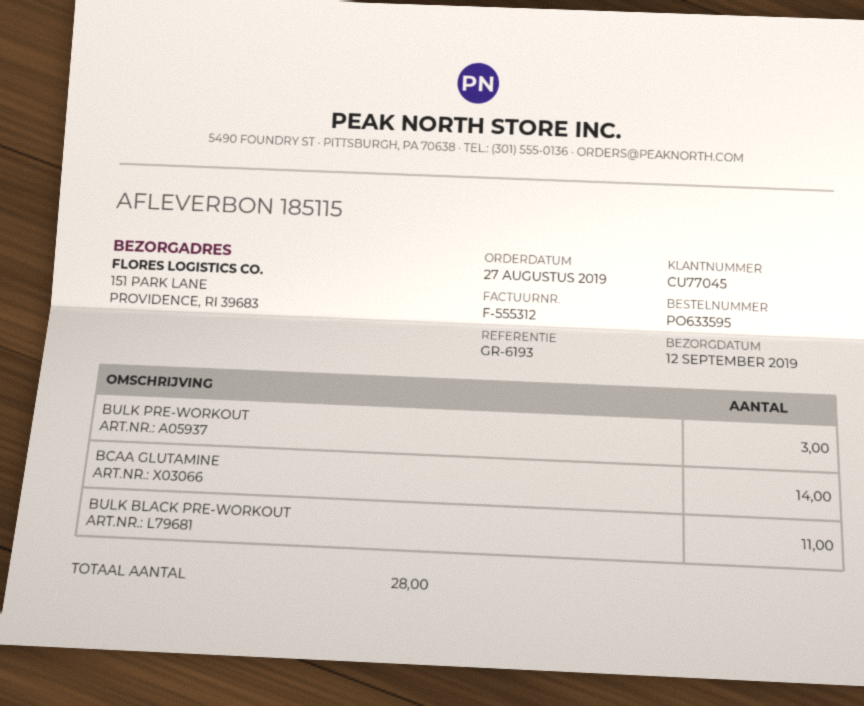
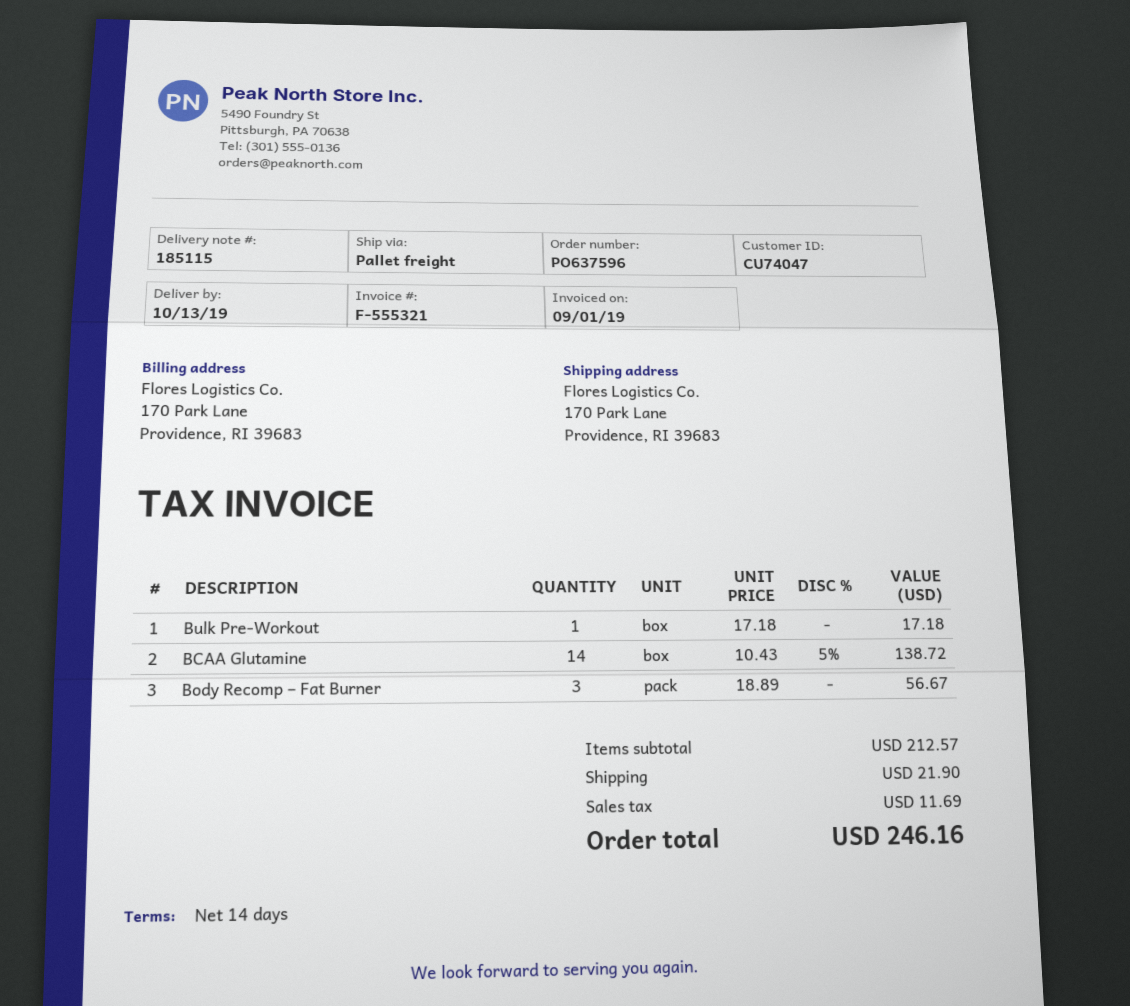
order number: PO633595 -> PO637596
delivery date: 2019-09-12 -> 2019-10-13
invoice number: F-555312 -> F-555321
customer number: CU77045 -> CU74047
ship to: 151 PARK LANE, PROVIDENCE, RI 39683 -> 170 Park Lane, Providence, RI 39683
BULK PRE-WORKOUT: 3 -> 1
BULK BLACK PRE-WORKOUT: 11 -> none
Body Recomp – Fat Burner: none -> 3

